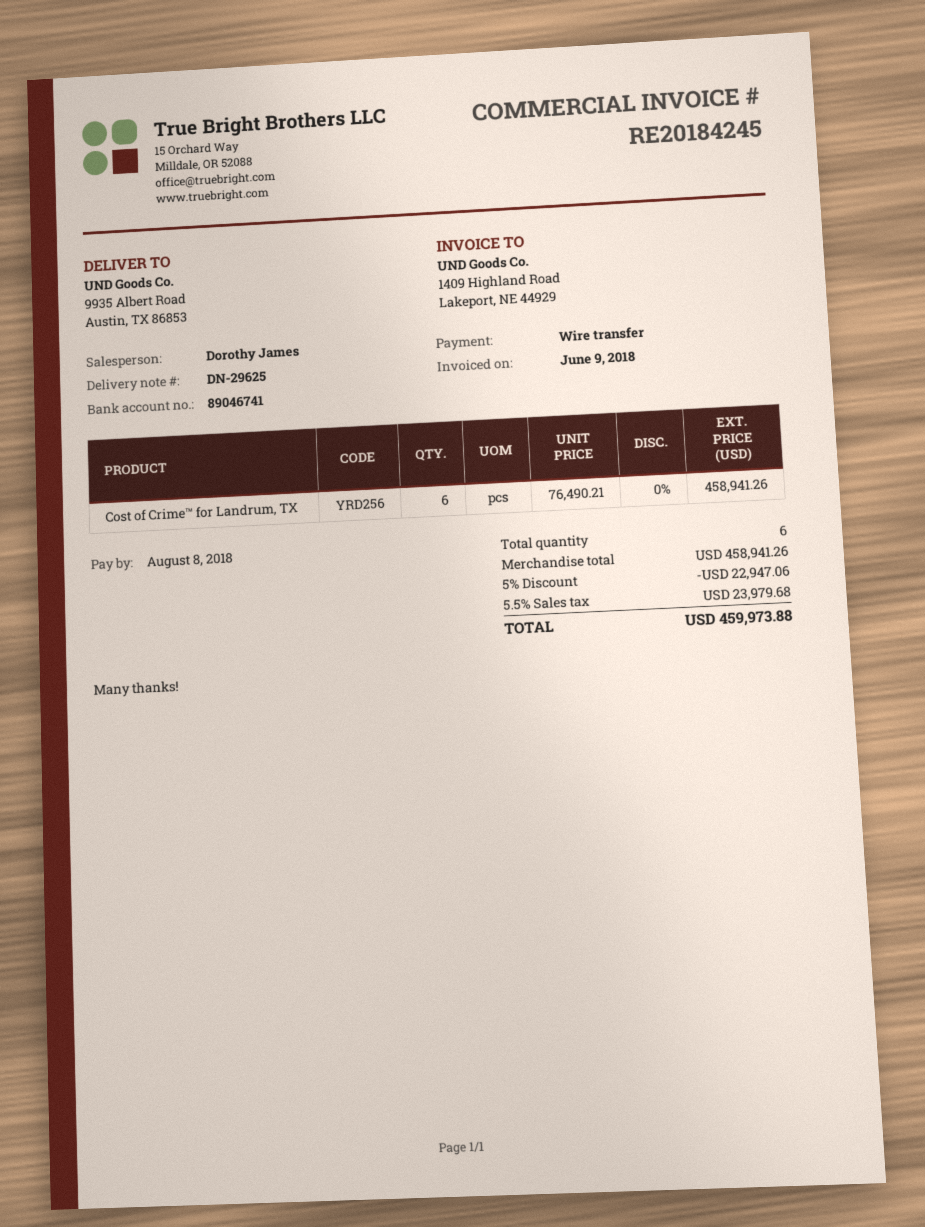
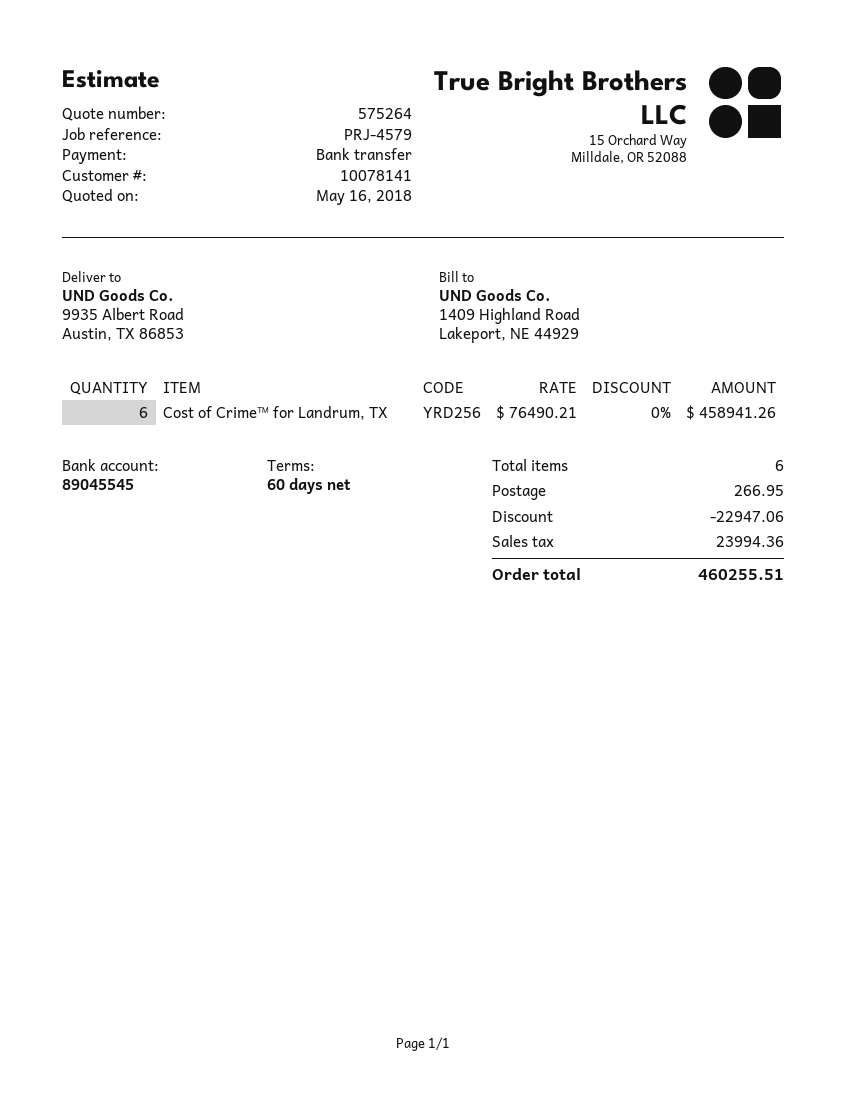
bank account: 89046741 -> 89045545
shipping: none -> 266.95
tax: 23979.68 -> 23994.36
total: 459973.88 -> 460255.51

